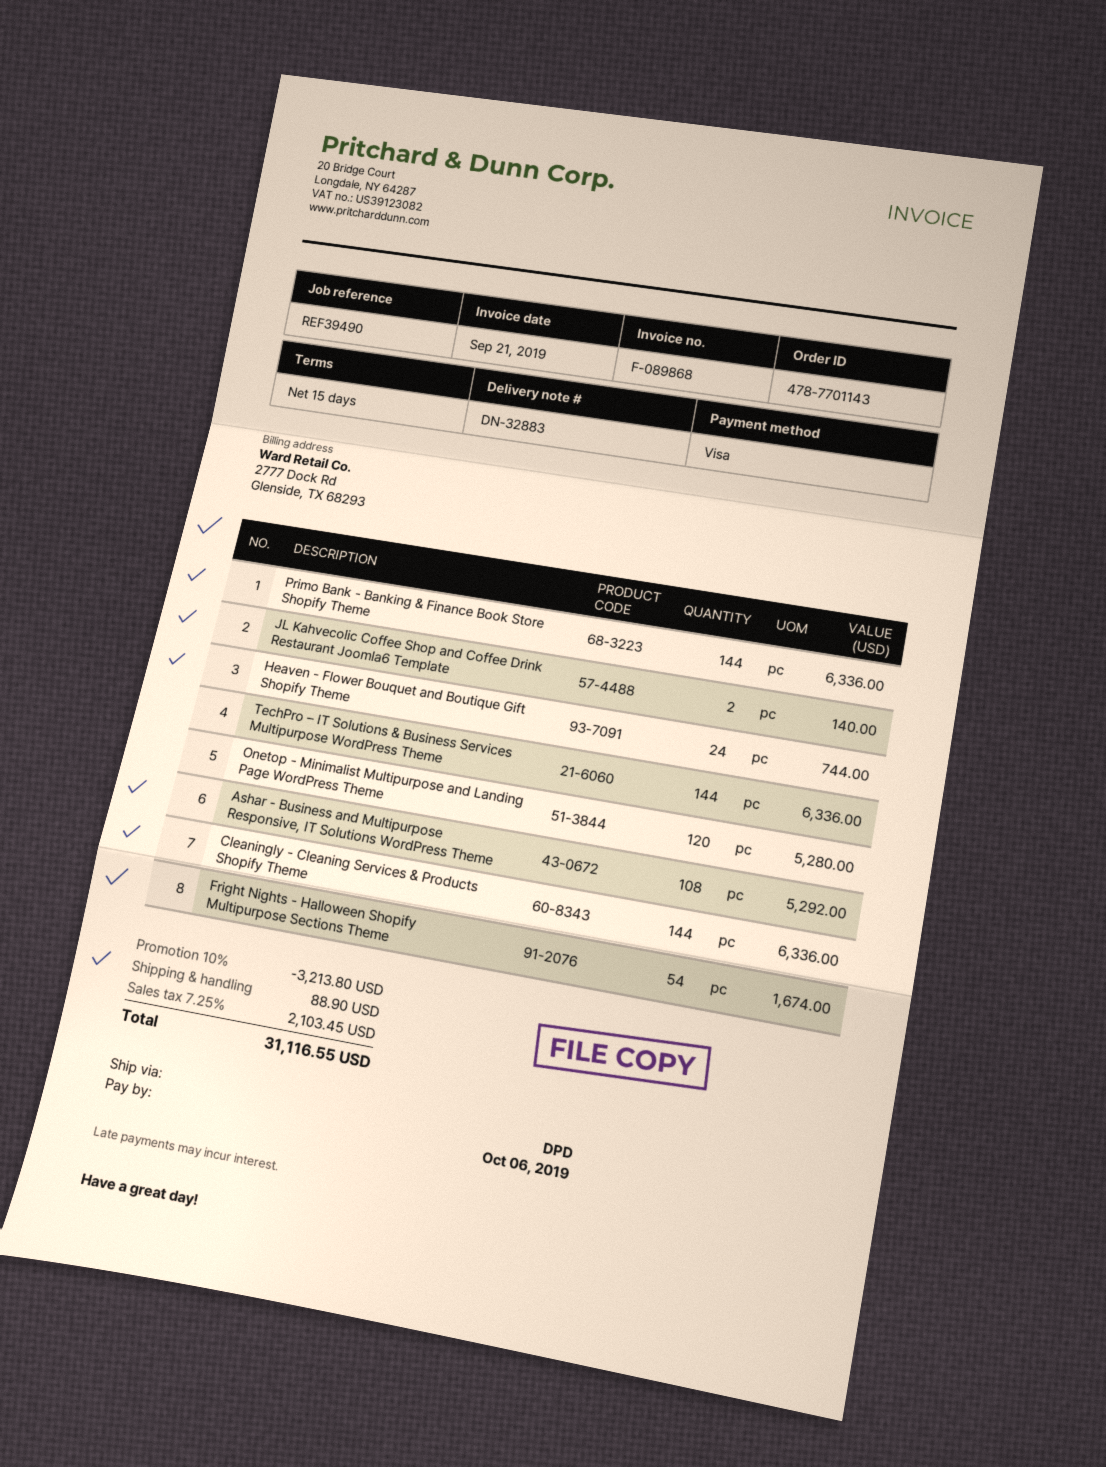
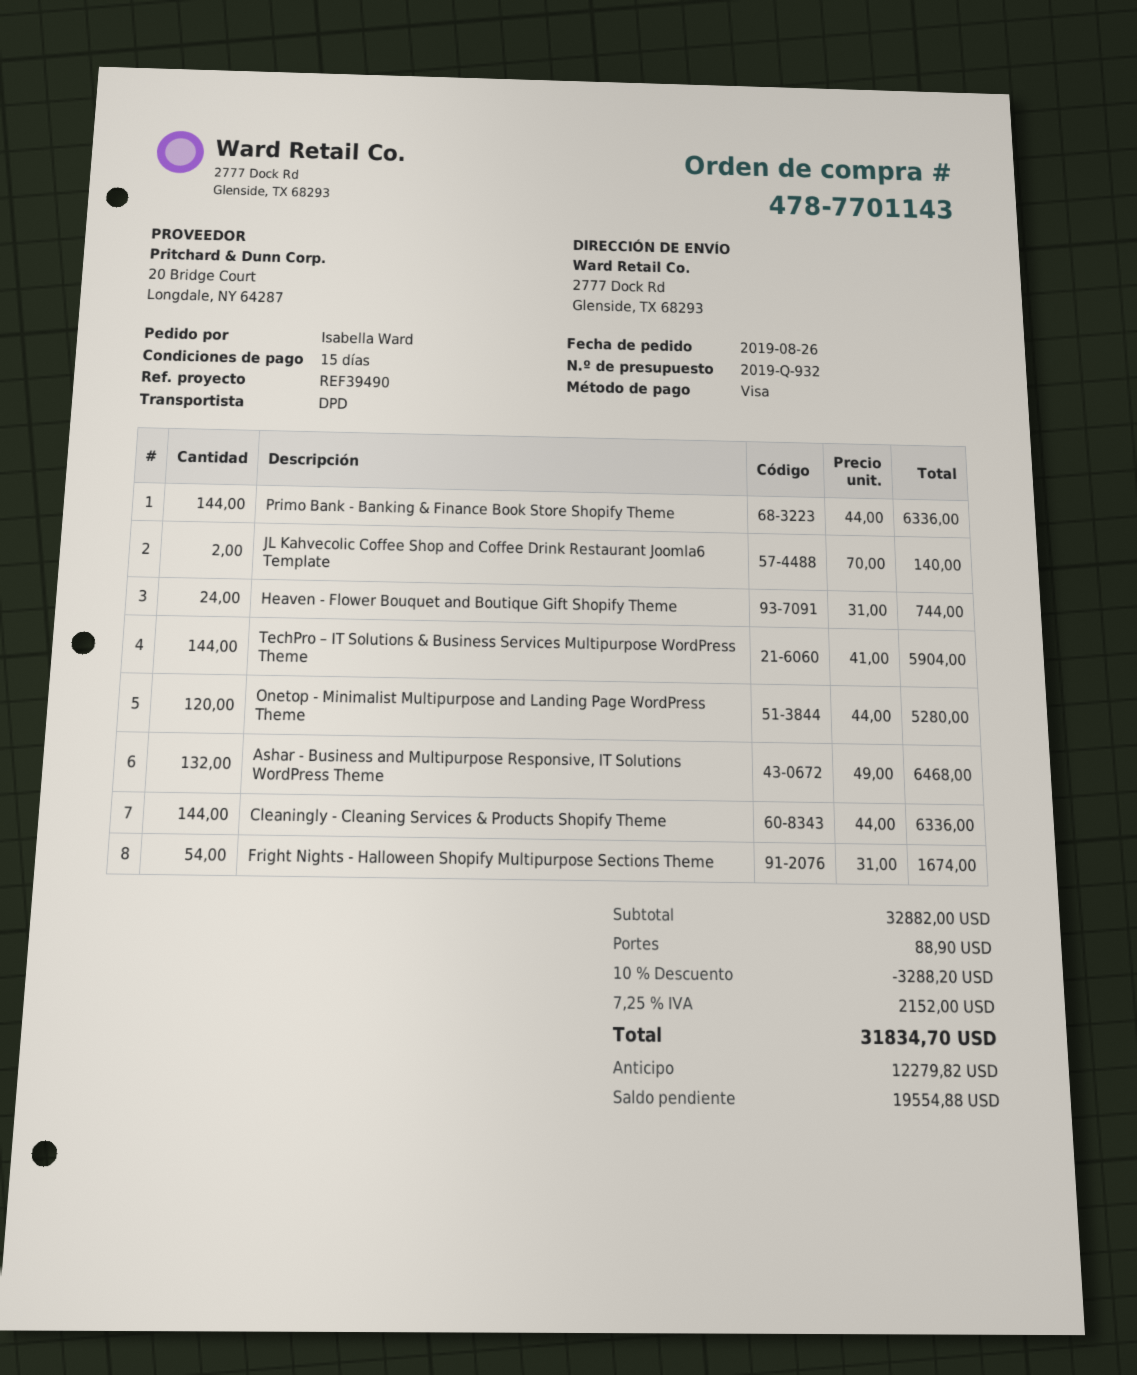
TechPro – IT Solutions & Business Services Multipurpose WordPress Theme: 144 for 6336.00 -> 144 for 5904.00
Ashar - Business and Multipurpose Responsive, IT Solutions WordPress Theme: 108 for 5292.00 -> 132 for 6468.00
discount: 10% = 3213.80 -> 10% = 3288.20
tax: 7.25% = 2103.45 -> 7.25% = 2152.00
total: 31116.55 -> 31834.70

